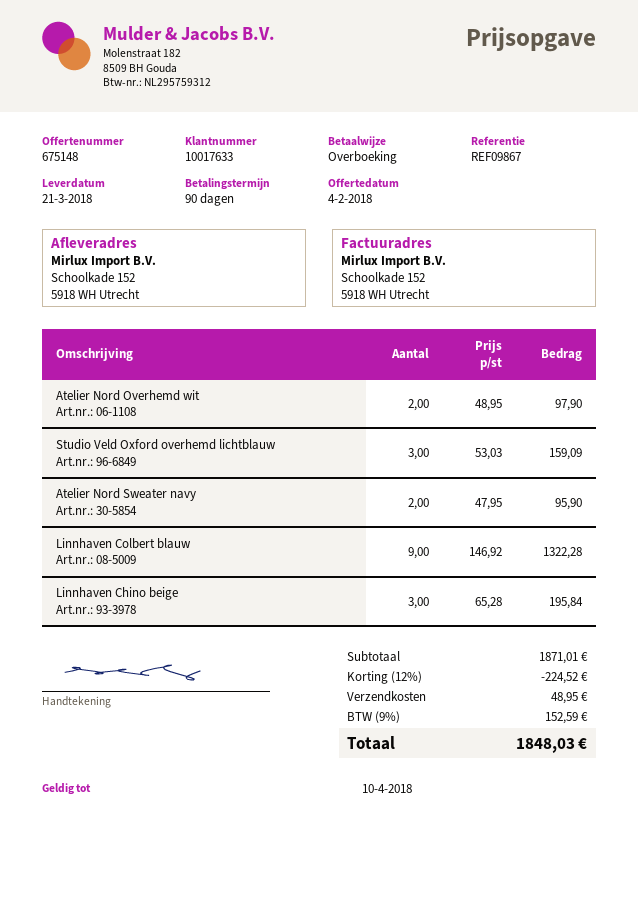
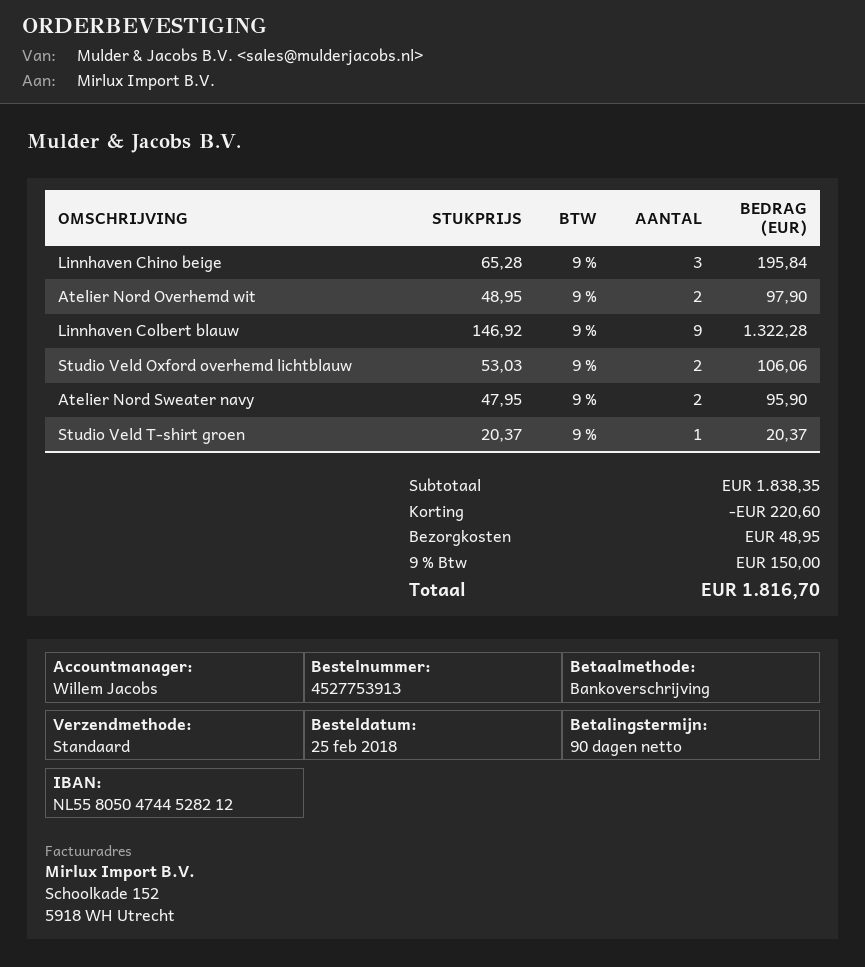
Studio Veld Oxford overhemd lichtblauw: 3 x 53.03 = 159.09 -> 2 x 53.03 = 106.06
Studio Veld T-shirt groen: none -> 1 x 20.37 = 20.37
subtotal: 1871.01 -> 1838.35
discount: 224.52 -> 220.60
tax: 9% = 152.59 -> 9% = 150.00
total: 1848.03 -> 1816.70

